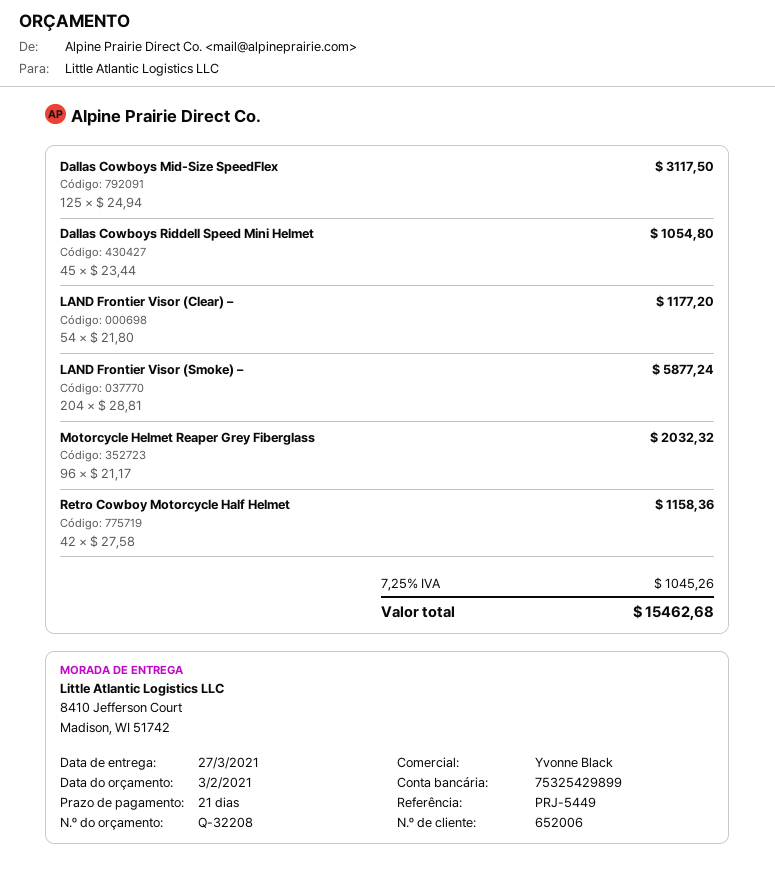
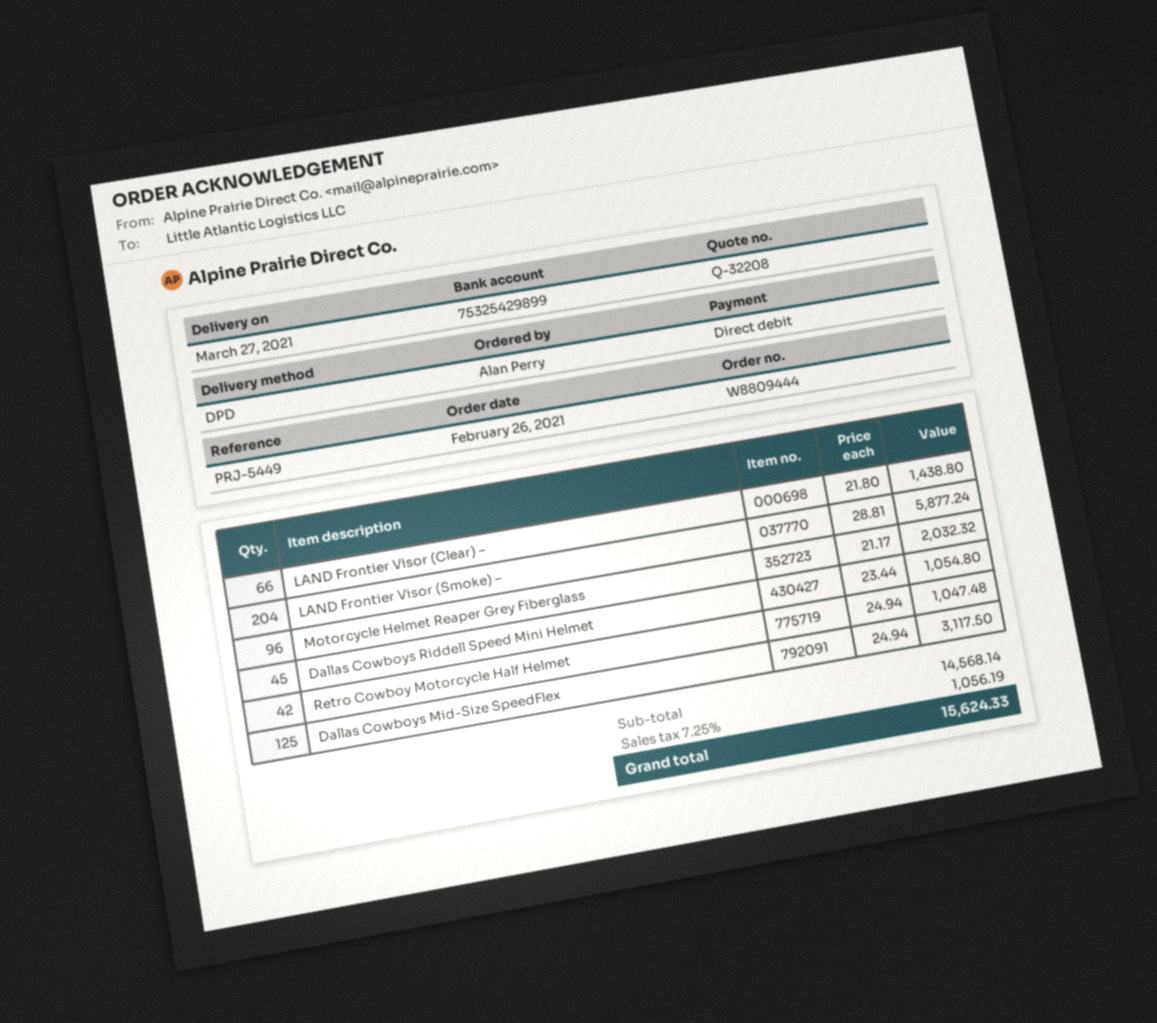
LAND Frontier Visor (Clear) –: 54 x 21.80 = 1177.20 -> 66 x 21.80 = 1438.80
Retro Cowboy Motorcycle Half Helmet: 42 x 27.58 = 1158.36 -> 42 x 24.94 = 1047.48
tax: 7.25% = 1045.26 -> 7.25% = 1056.19
total: 15462.68 -> 15624.33

